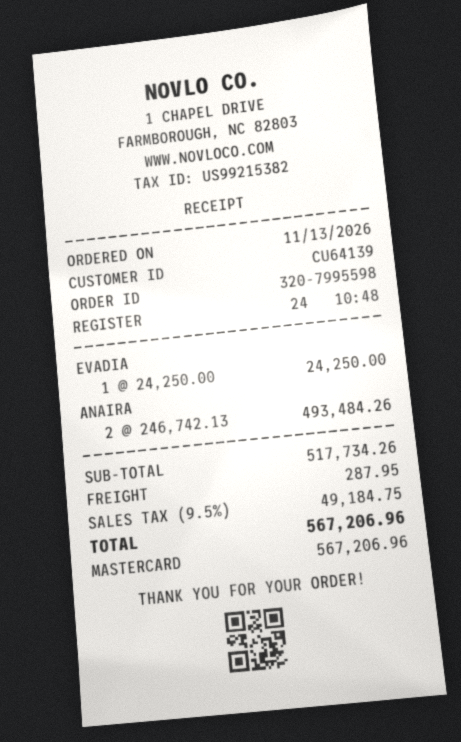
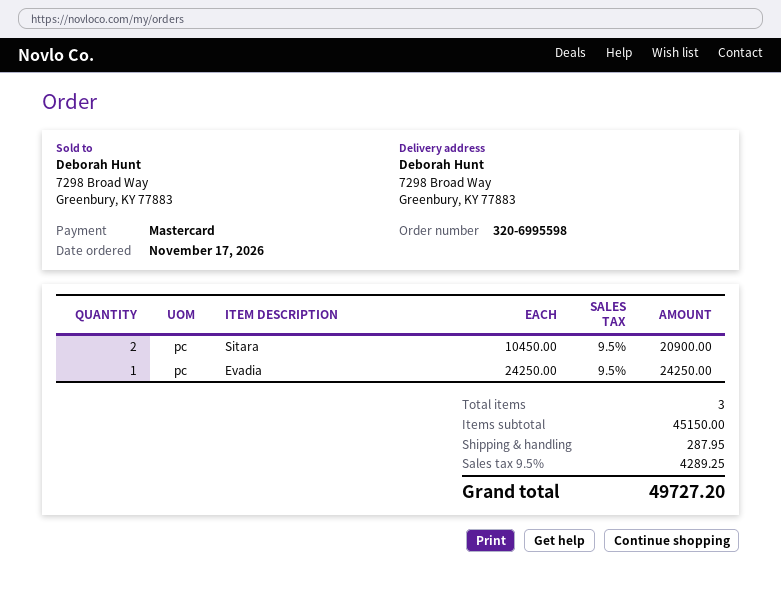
order number: 320-7995598 -> 320-6995598
order date: 2026-11-13 -> 2026-11-17
ANAIRA: 2 x 246742.13 = 493484.26 -> none
Sitara: none -> 2 x 10450.00 = 20900.00
subtotal: 517734.26 -> 45150.00
tax: 9.5% = 49184.75 -> 9.5% = 4289.25
total: 567206.96 -> 49727.20

